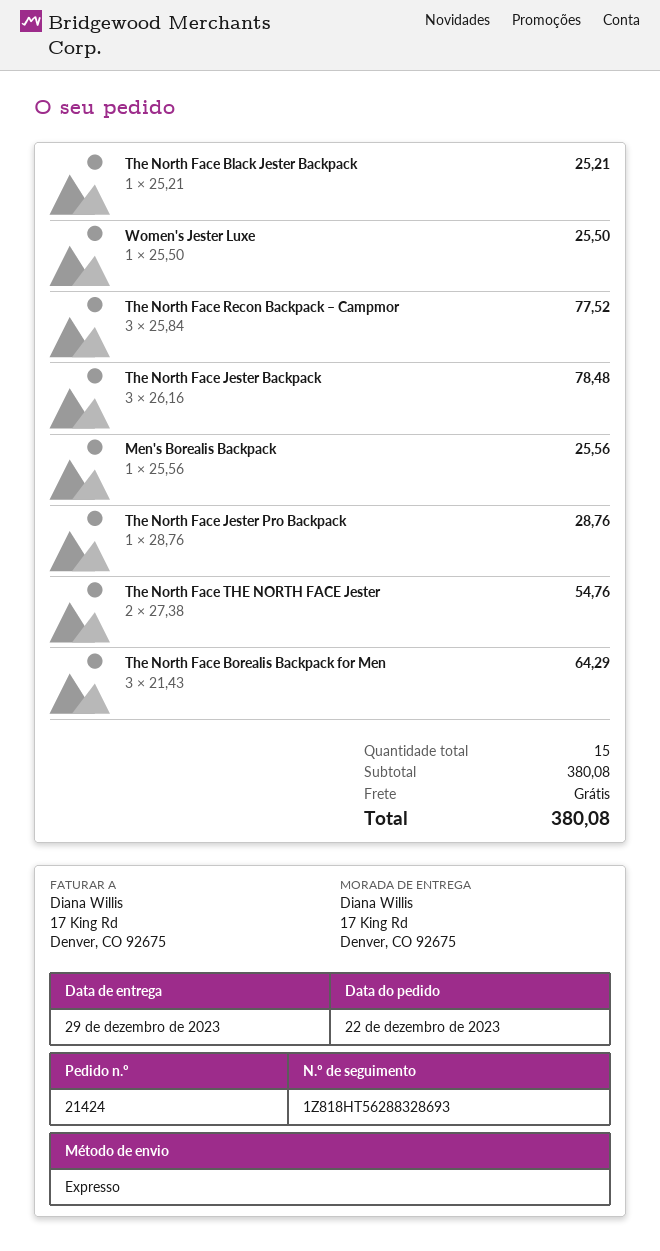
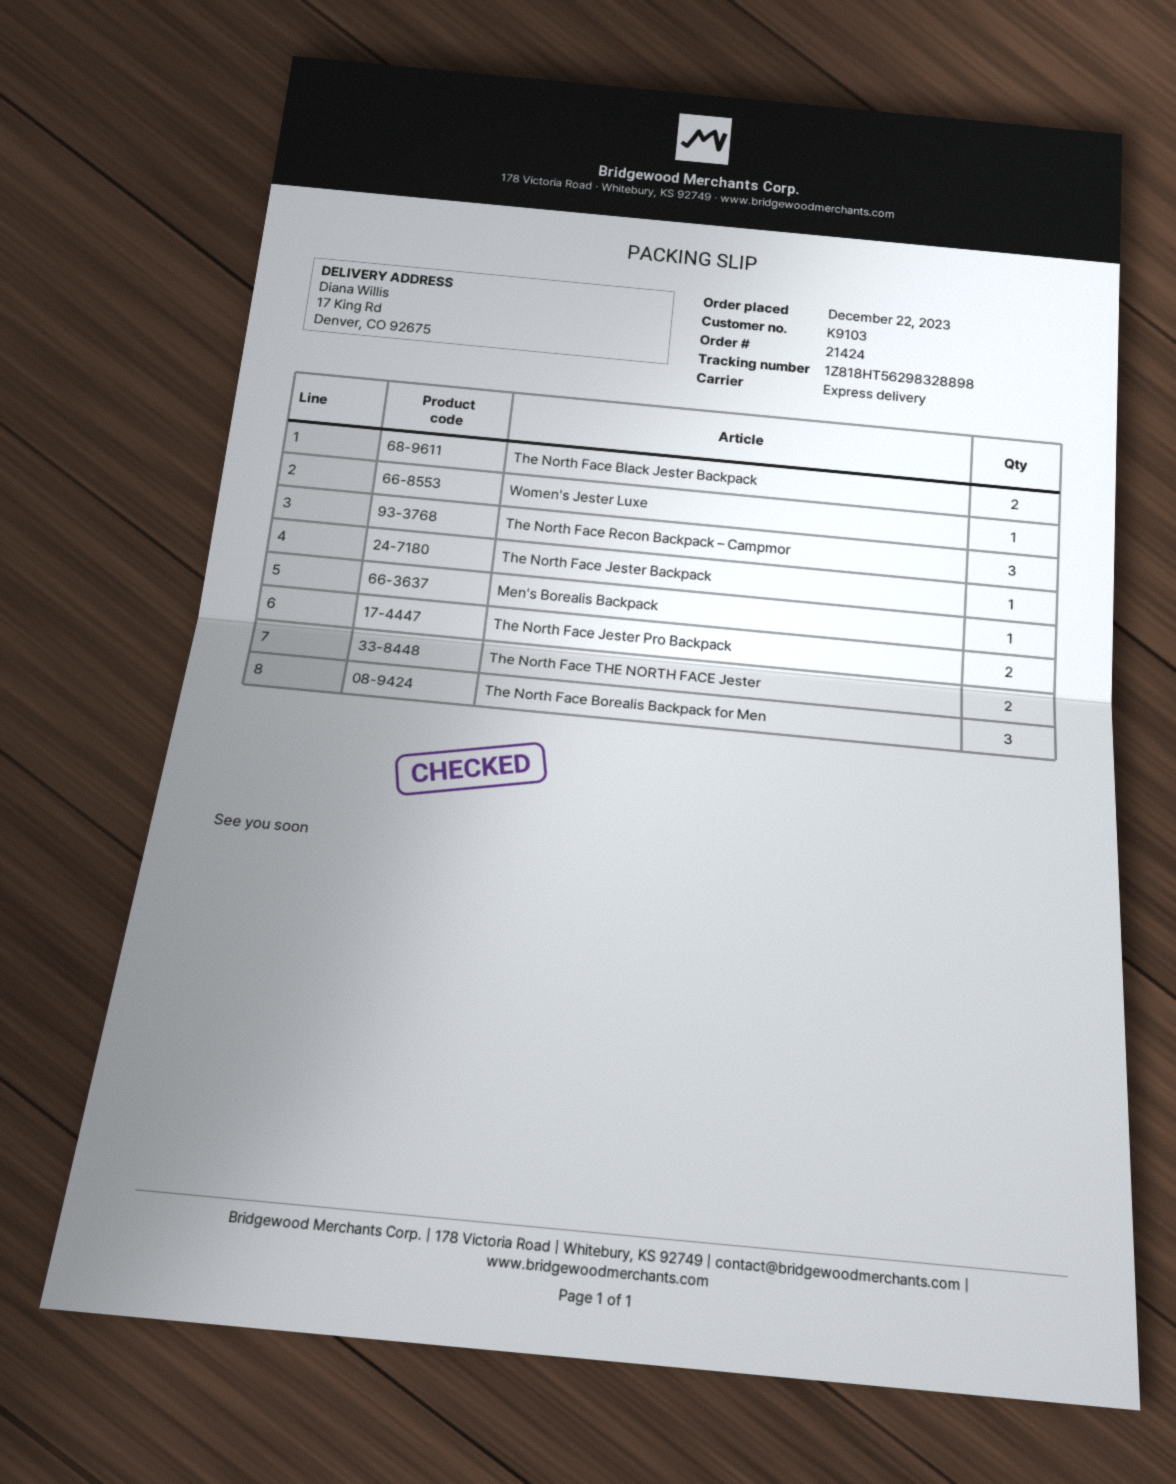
tracking number: 1Z818HT56288328693 -> 1Z818HT56298328898
The North Face Black Jester Backpack: 1 -> 2
The North Face Jester Backpack: 3 -> 1
The North Face Jester Pro Backpack: 1 -> 2

